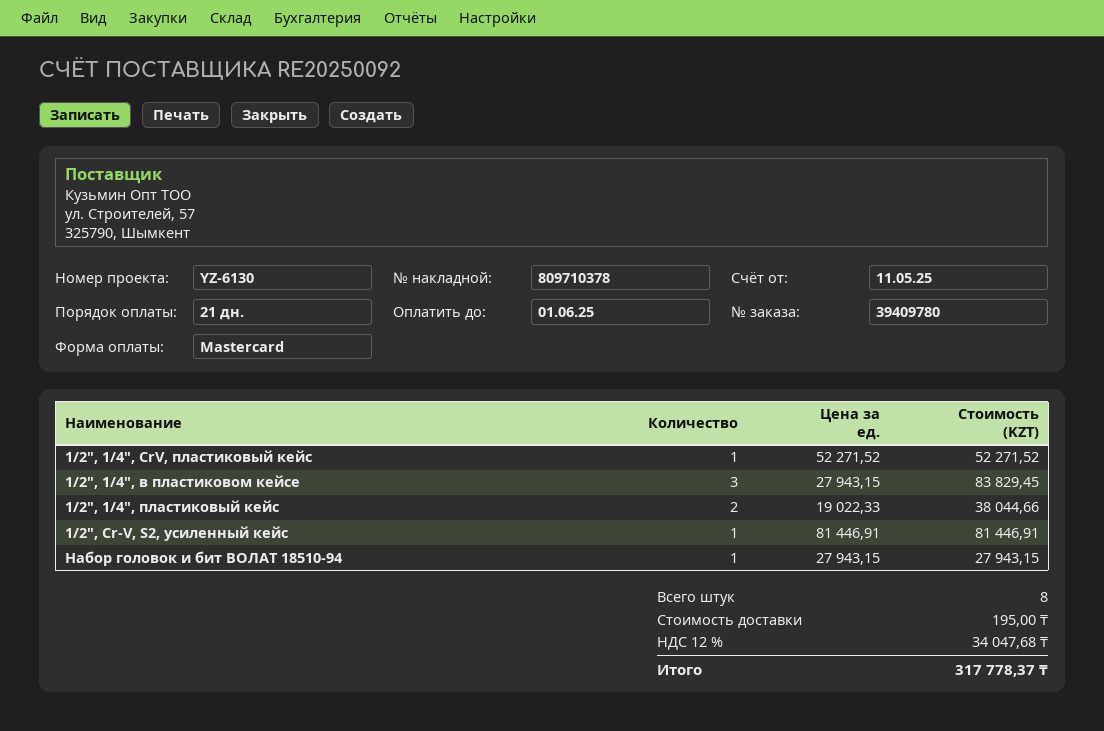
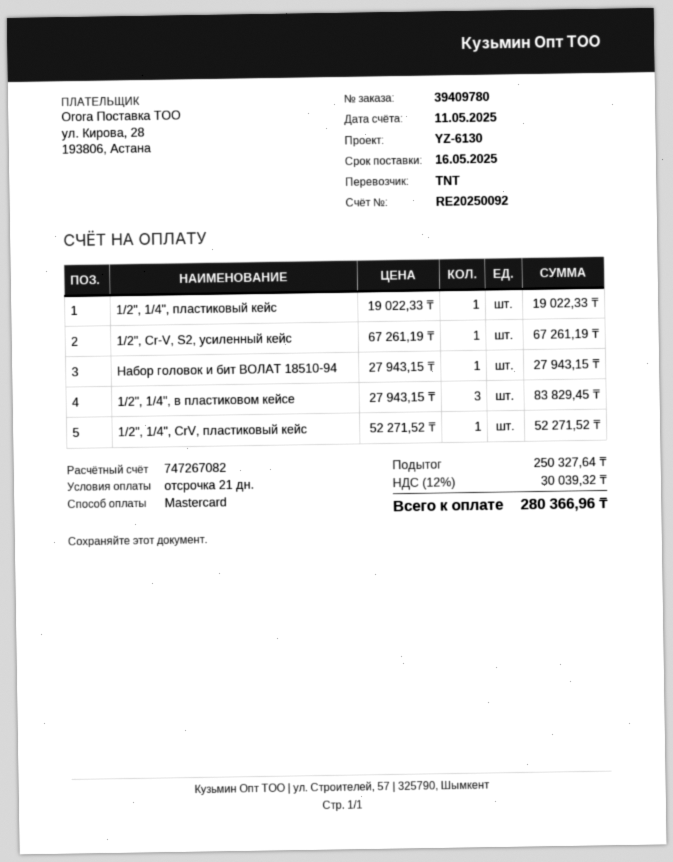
1/2", 1/4", пластиковый кейс: 2 x 19022.33 = 38044.66 -> 1 x 19022.33 = 19022.33
1/2", Cr-V, S2, усиленный кейс: 1 x 81446.91 = 81446.91 -> 1 x 67261.19 = 67261.19
shipping: 195.00 -> none
tax: 12% = 34047.68 -> 12% = 30039.32
total: 317778.37 -> 280366.96

